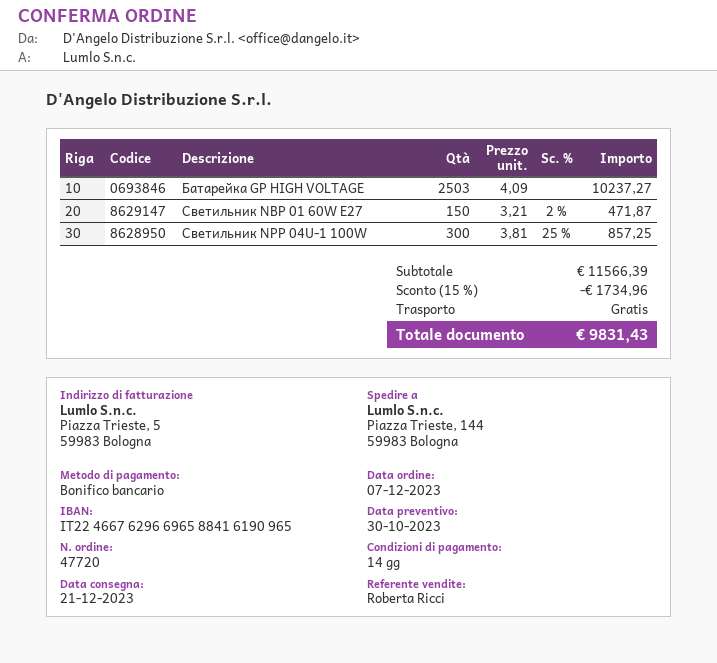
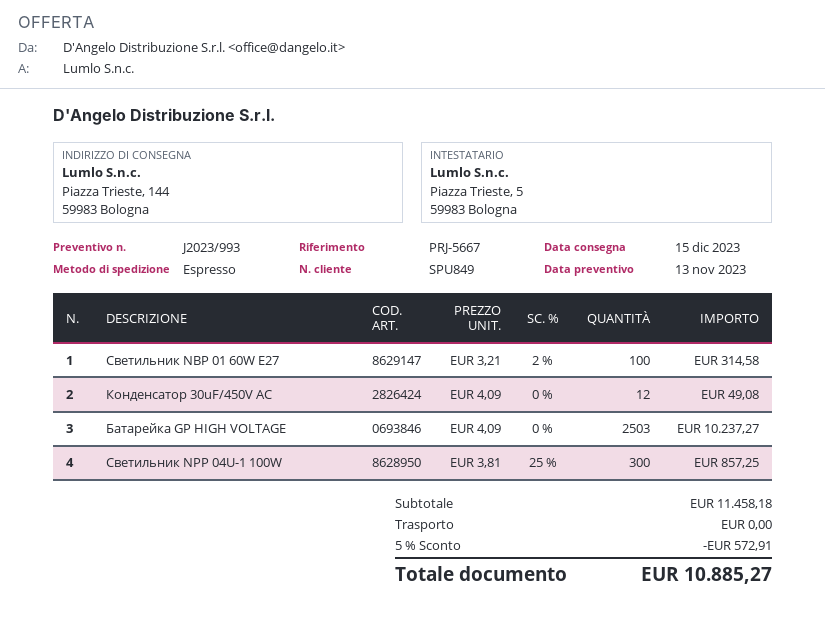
quote date: 2023-10-30 -> 2023-11-13
delivery date: 2023-12-21 -> 2023-12-15
Светильник NBP 01 60W E27: 150 x 3.21 - 2% = 471.87 -> 100 x 3.21 - 2% = 314.58
Конденсатор 30uF/450V AC: none -> 12 x 4.09 = 49.08
subtotal: 11566.39 -> 11458.18
discount: 15% = 1734.96 -> 5% = 572.91
total: 9831.43 -> 10885.27

